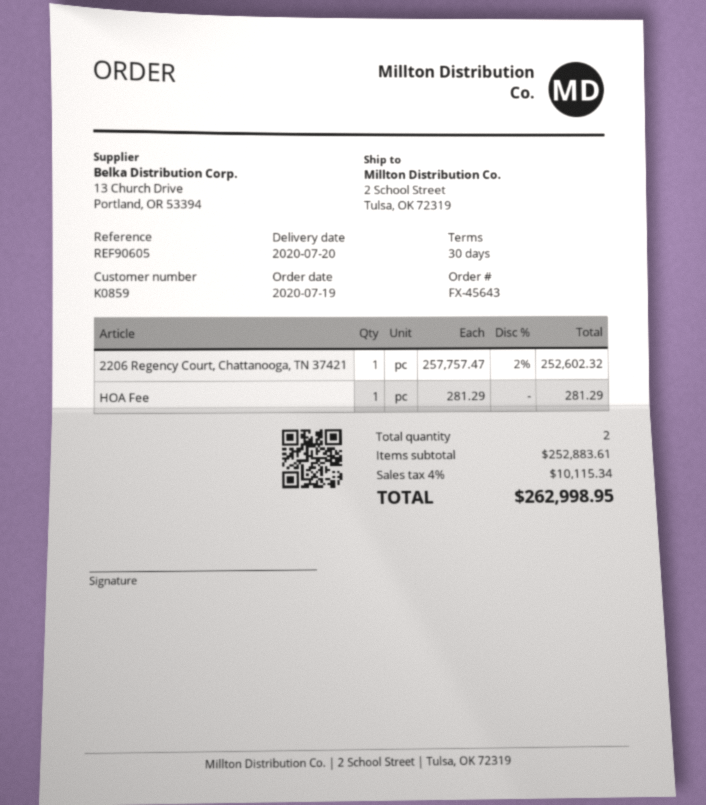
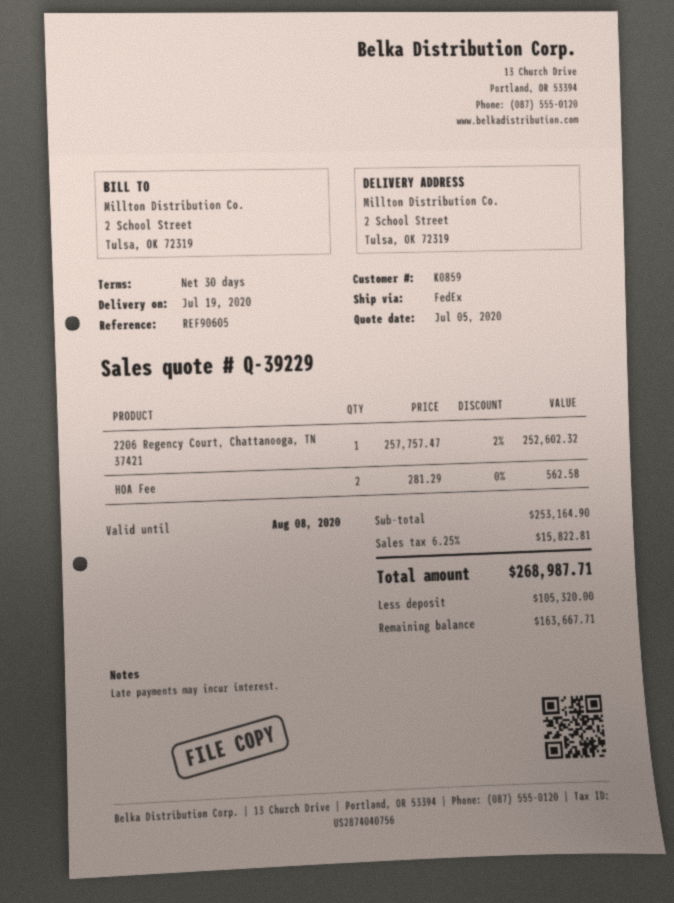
delivery date: 2020-07-20 -> 2020-07-19
HOA Fee: 1 x 281.29 = 281.29 -> 2 x 281.29 = 562.58
subtotal: 252883.61 -> 253164.90
tax: 4% = 10115.34 -> 6.25% = 15822.81
total: 262998.95 -> 268987.71

